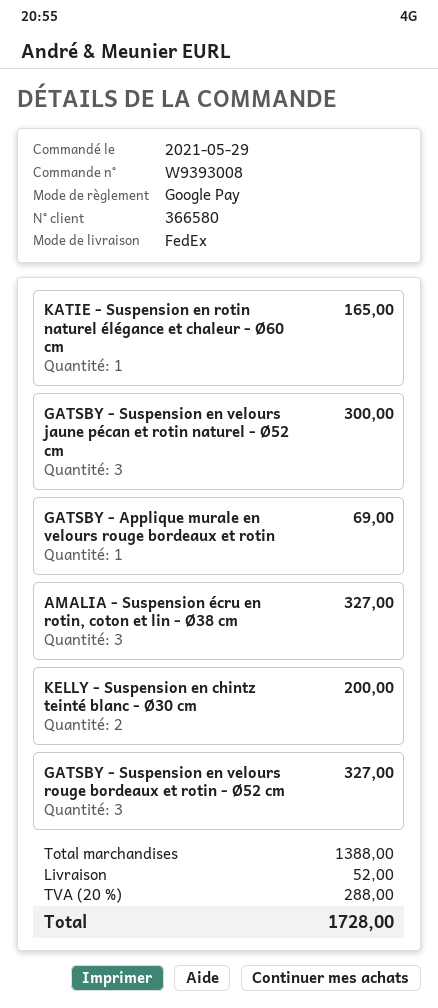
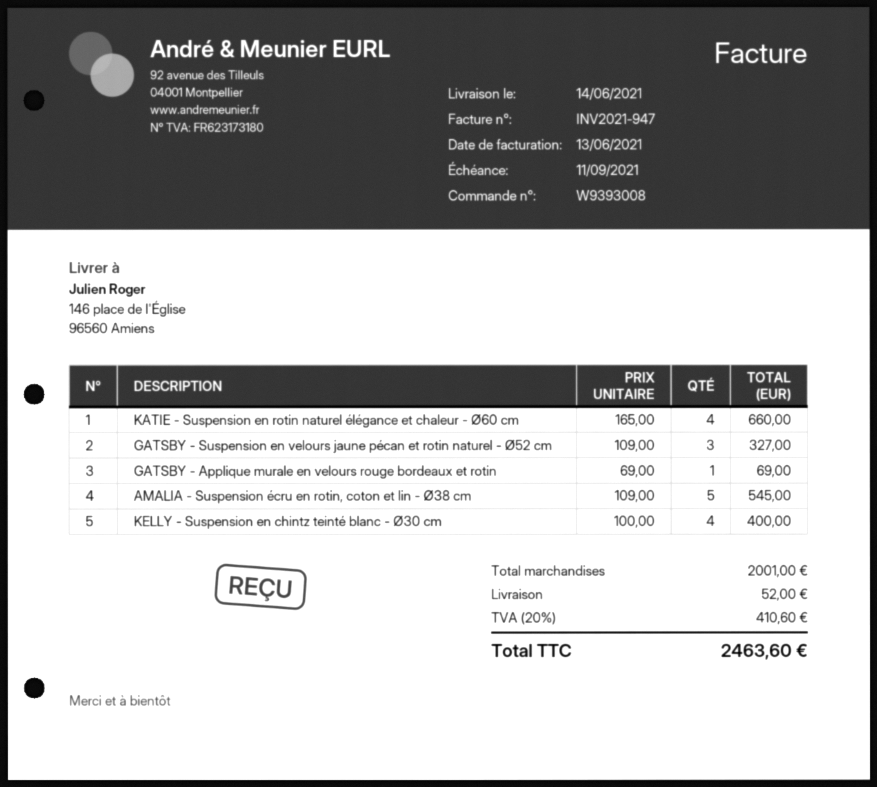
KATIE - Suspension en rotin naturel élégance et chaleur - Ø60 cm: 1 for 165.00 -> 4 for 660.00
GATSBY - Suspension en velours jaune pécan et rotin naturel - Ø52 cm: 3 for 300.00 -> 3 for 327.00
AMALIA - Suspension écru en rotin, coton et lin - Ø38 cm: 3 for 327.00 -> 5 for 545.00
KELLY - Suspension en chintz teinté blanc - Ø30 cm: 2 for 200.00 -> 4 for 400.00
GATSBY - Suspension en velours rouge bordeaux et rotin - Ø52 cm: 3 for 327.00 -> none
subtotal: 1388.00 -> 2001.00
tax: 20% = 288.00 -> 20% = 410.60
total: 1728.00 -> 2463.60

